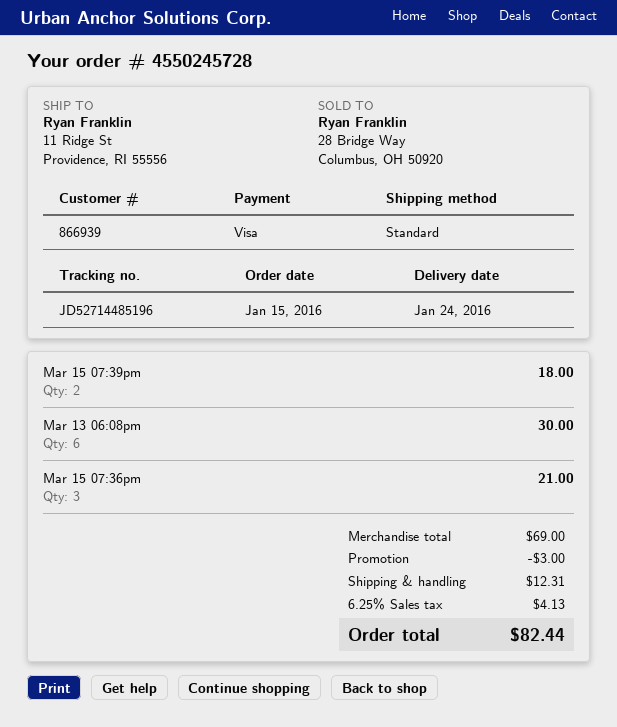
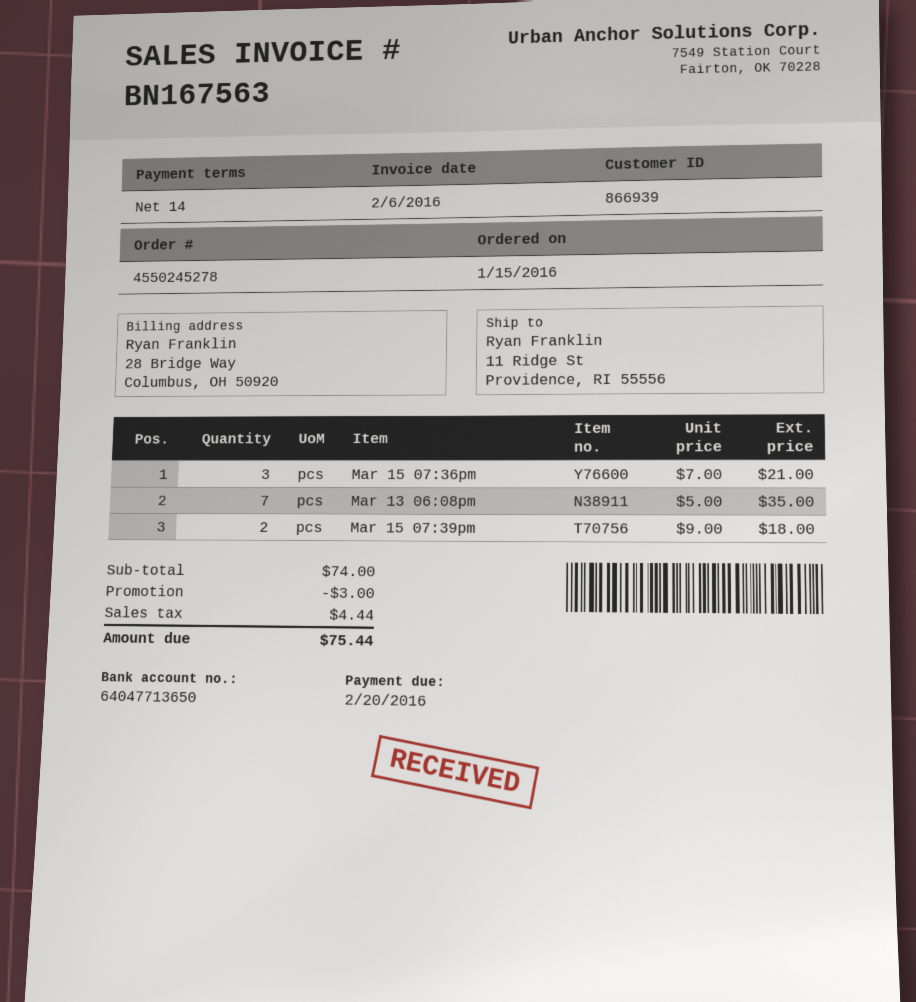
order number: 4550245728 -> 4550245278
Mar 13 06:08pm: 6 for 30.00 -> 7 for 35.00
subtotal: 69.00 -> 74.00
shipping: 12.31 -> none
tax: 4.13 -> 4.44
total: 82.44 -> 75.44

